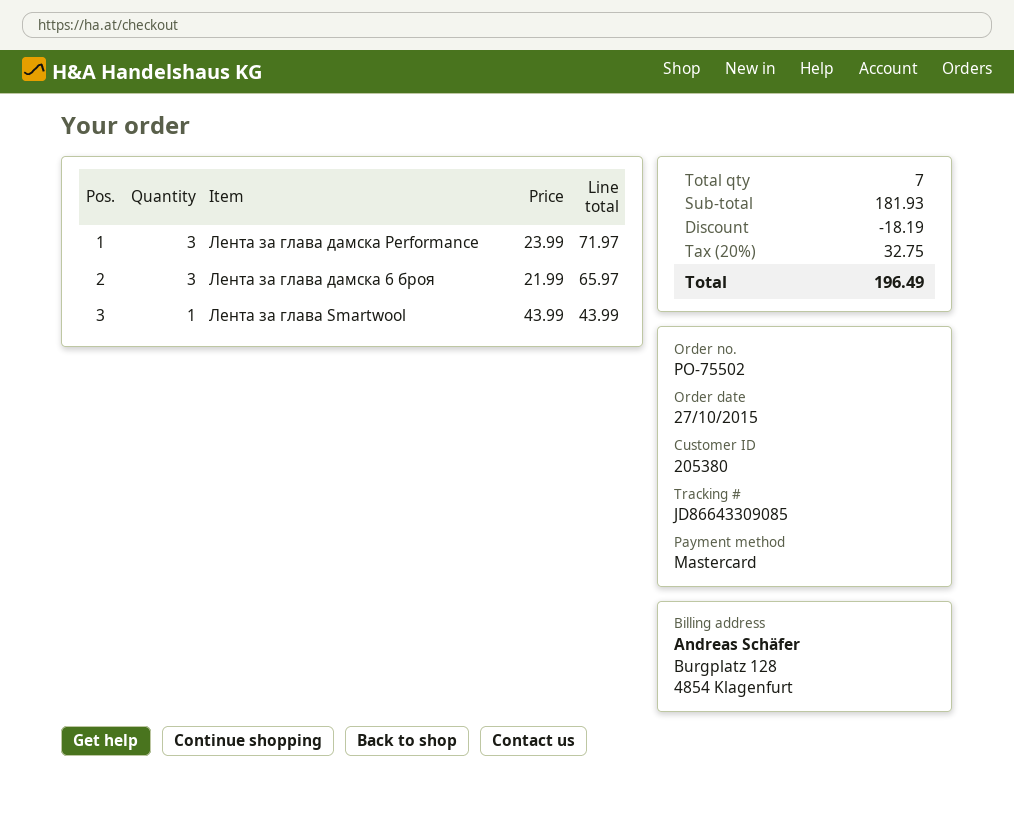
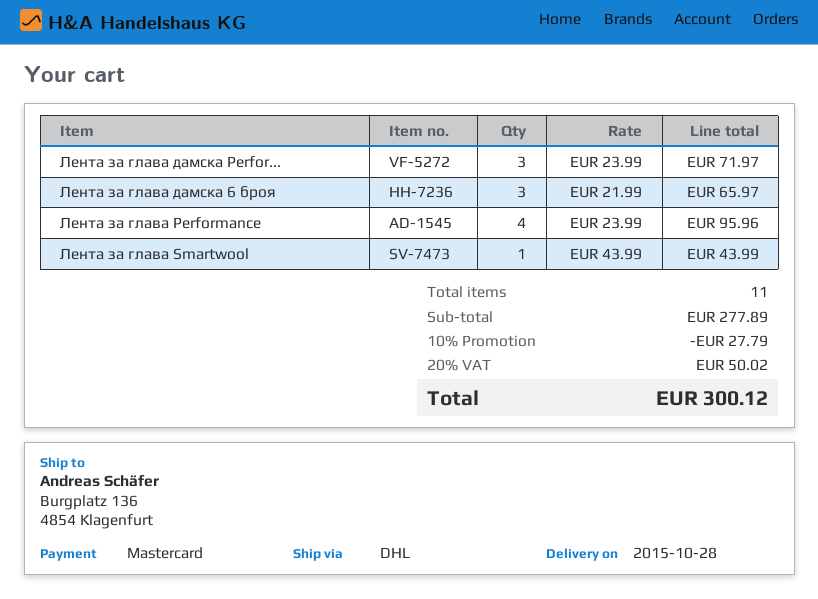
Лента за глава Performance: none -> 4 x 23.99 = 95.96
total quantity: 7 -> 11
subtotal: 181.93 -> 277.89
discount: 18.19 -> 27.79
tax: 20% = 32.75 -> 20% = 50.02
total: 196.49 -> 300.12

